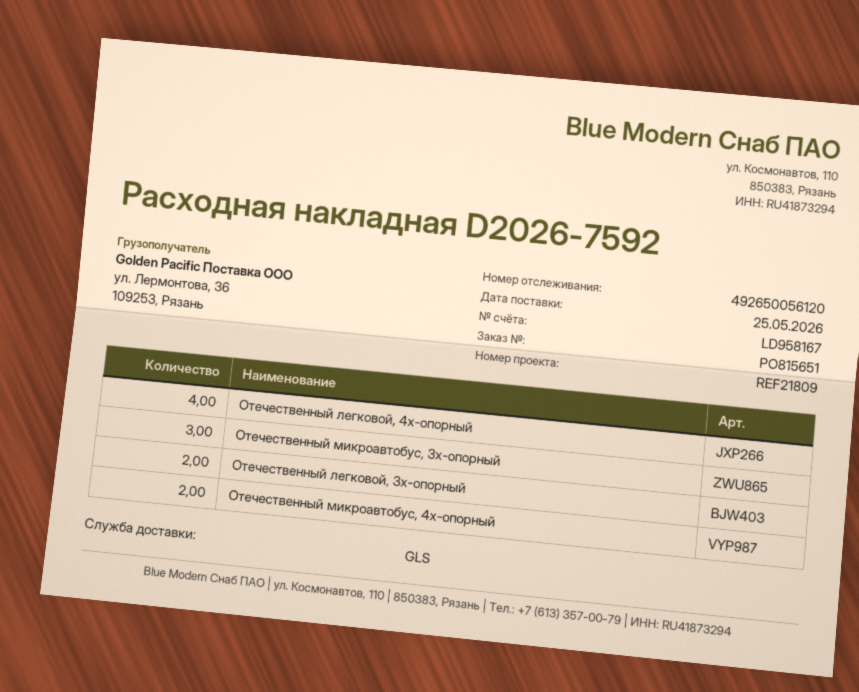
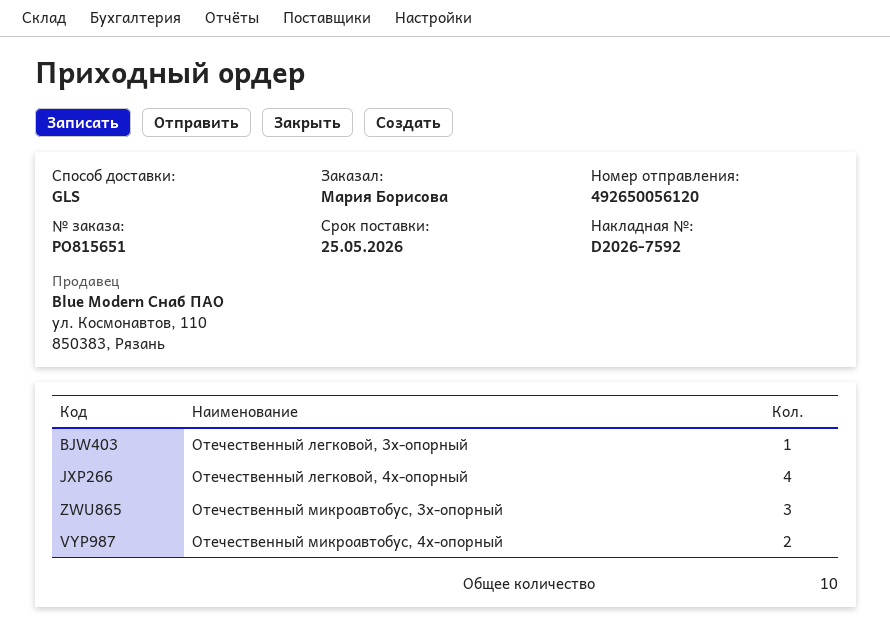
Отечественный легковой, 3х-опорный: 2 -> 1

